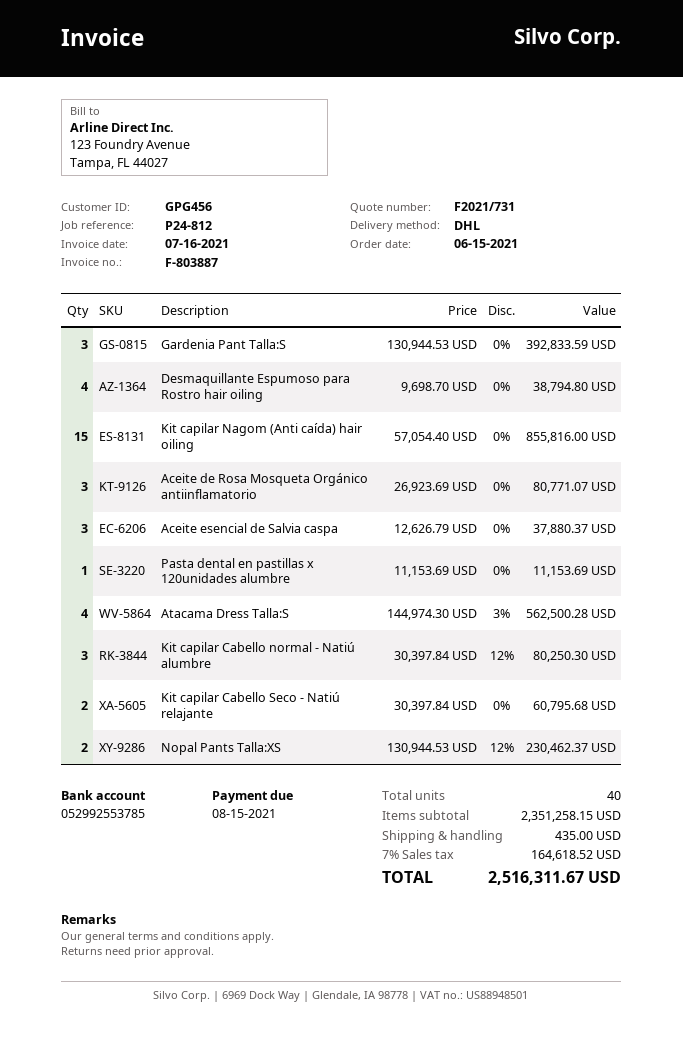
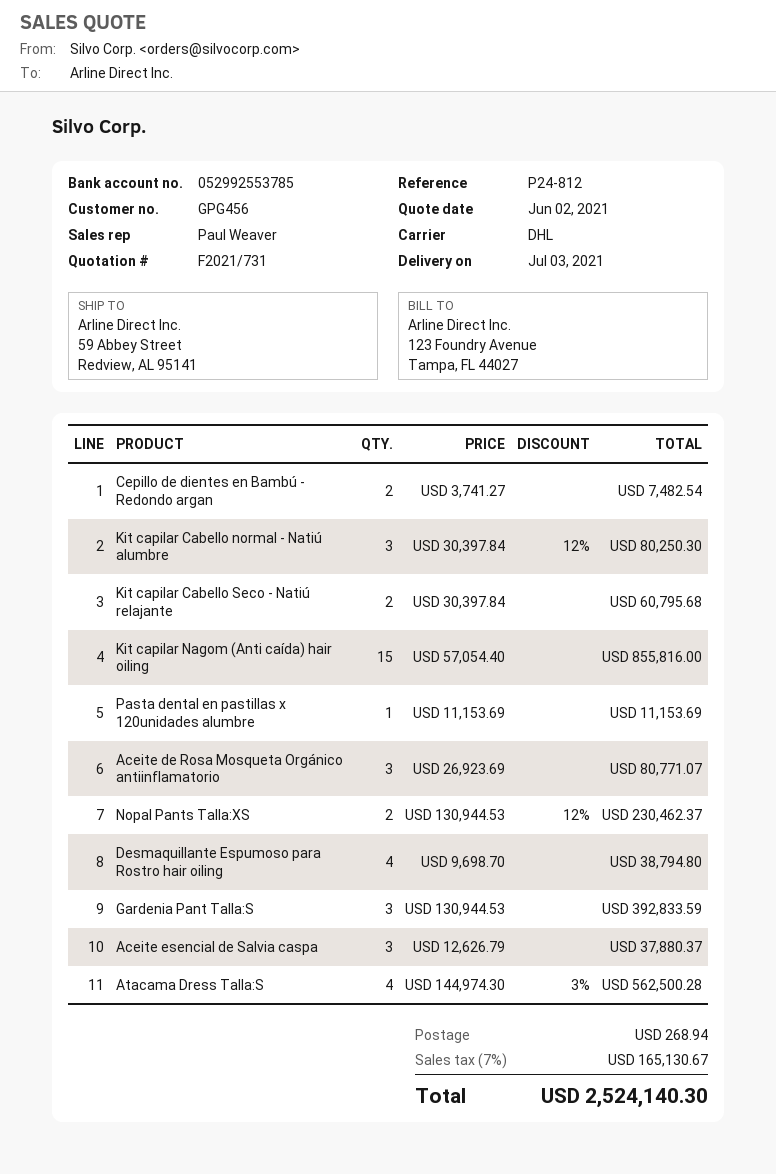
Cepillo de dientes en Bambú - Redondo argan: none -> 2 x 3741.27 = 7482.54
shipping: 435.00 -> 268.94
tax: 7% = 164618.52 -> 7% = 165130.67
total: 2516311.67 -> 2524140.30

